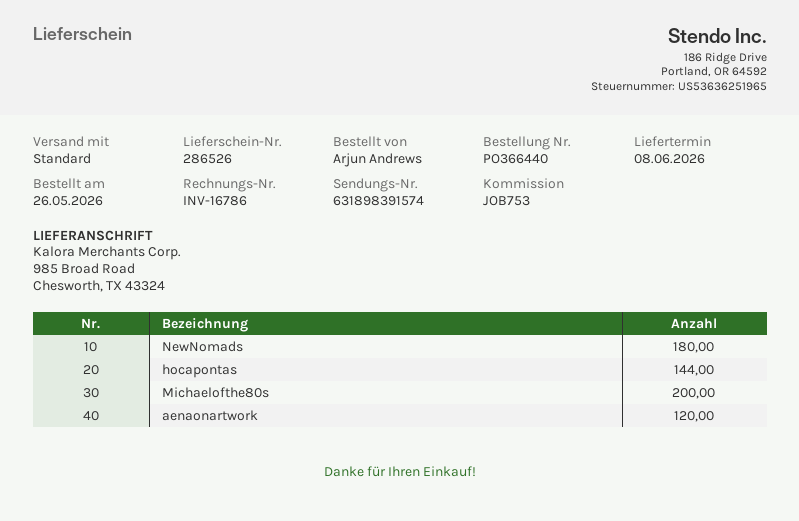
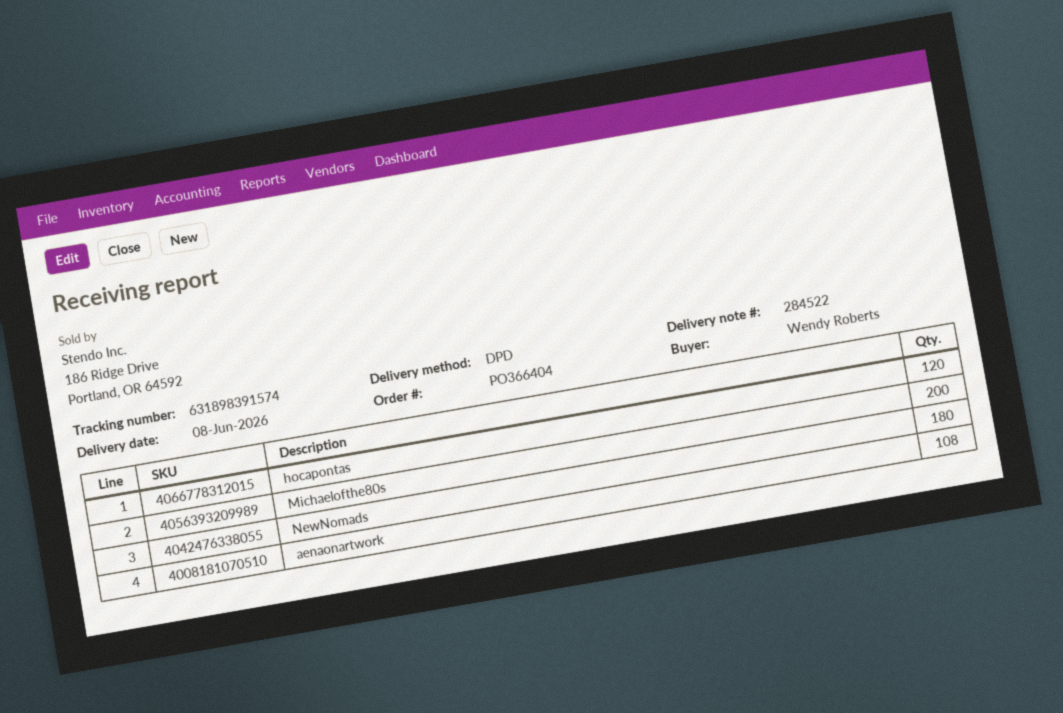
order number: PO366440 -> PO366404
delivery note number: 286526 -> 284522
ordered by: Arjun Andrews -> Wendy Roberts
shipping method: standard -> DPD
hocapontas: 144 -> 120
aenaonartwork: 120 -> 108

